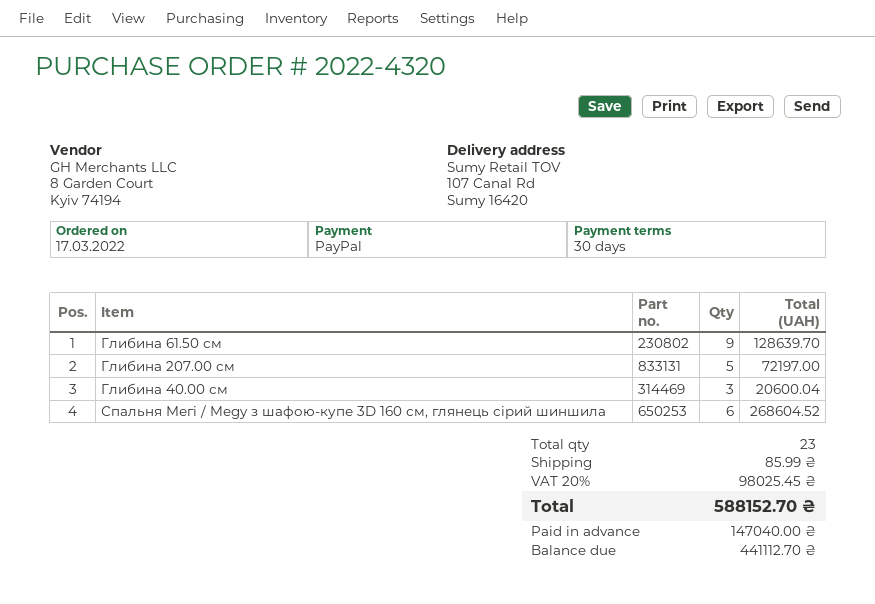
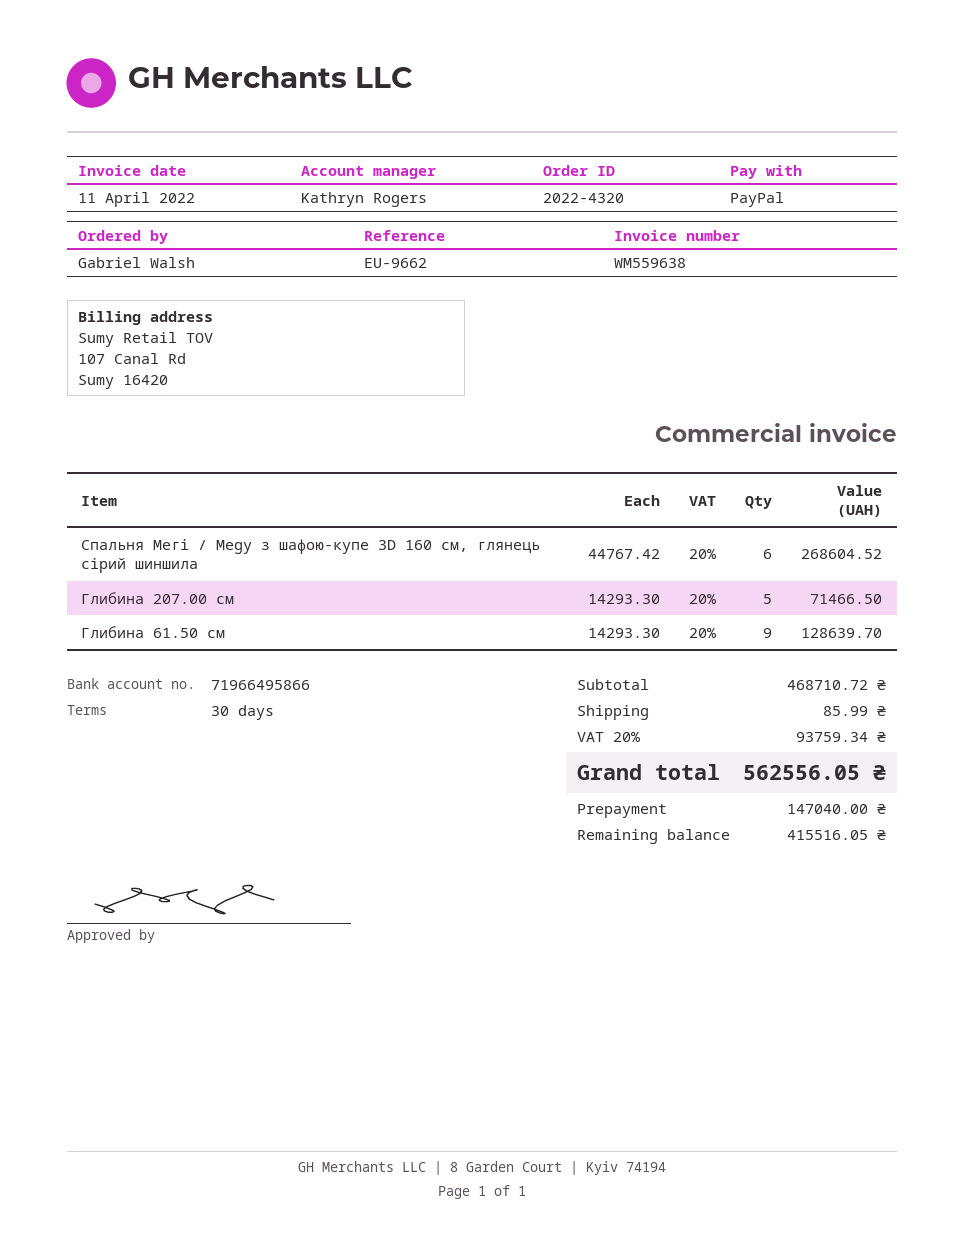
Глибина 207.00 см: 5 for 72197.00 -> 5 for 71466.50
Глибина 40.00 см: 3 for 20600.04 -> none
tax: 20% = 98025.45 -> 20% = 93759.34
total: 588152.70 -> 562556.05
balance: 441112.70 -> 415516.05

